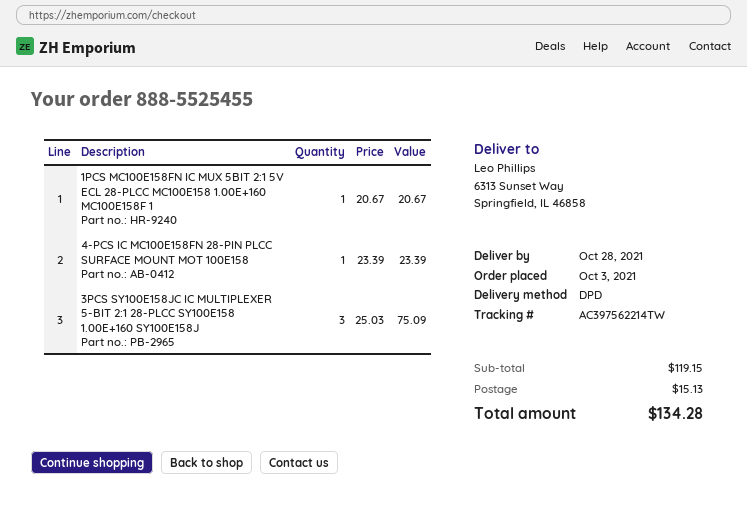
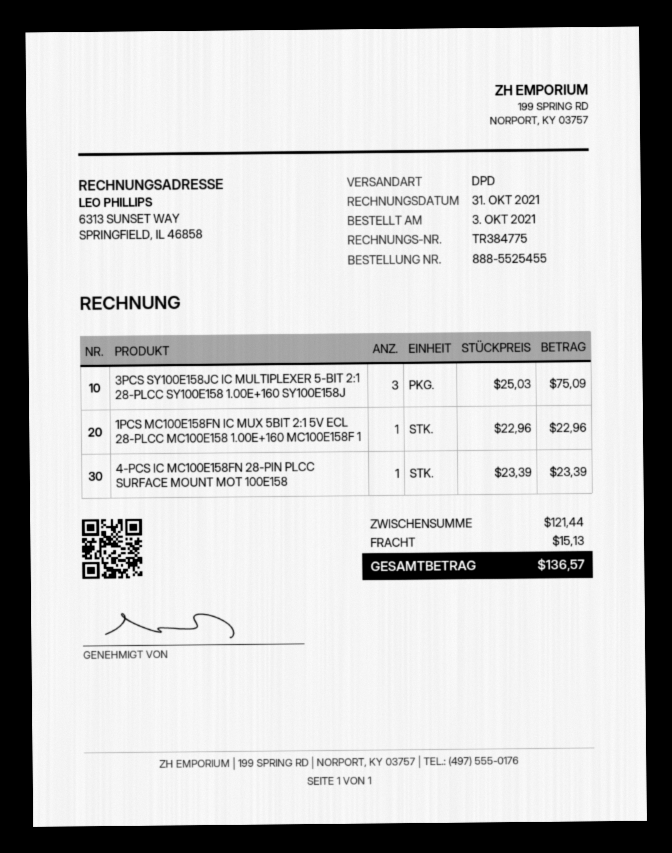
1PCS MC100E158FN IC MUX 5BIT 2:1 5V ECL 28-PLCC MC100E158 1.00E+160 MC100E158F 1: 1 x 20.67 = 20.67 -> 1 x 22.96 = 22.96
subtotal: 119.15 -> 121.44
total: 134.28 -> 136.57

